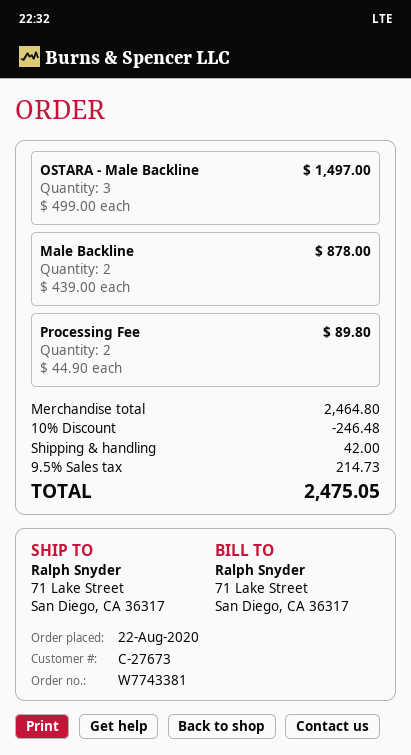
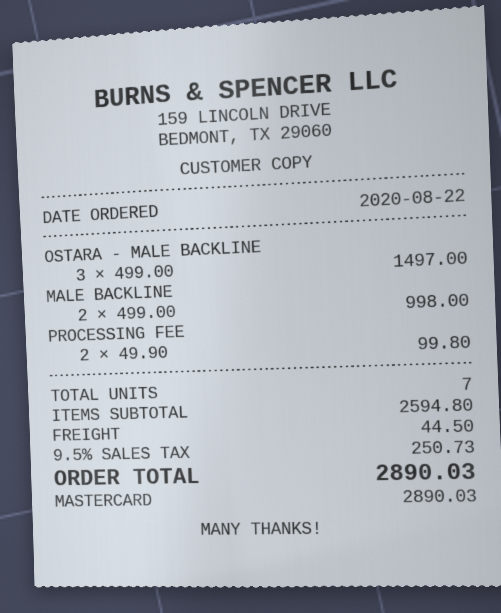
Male Backline: 2 x 439.00 = 878.00 -> 2 x 499.00 = 998.00
Processing Fee: 2 x 44.90 = 89.80 -> 2 x 49.90 = 99.80
subtotal: 2464.80 -> 2594.80
discount: 10% = 246.48 -> none
shipping: 42.00 -> 44.50
tax: 9.5% = 214.73 -> 9.5% = 250.73
total: 2475.05 -> 2890.03

